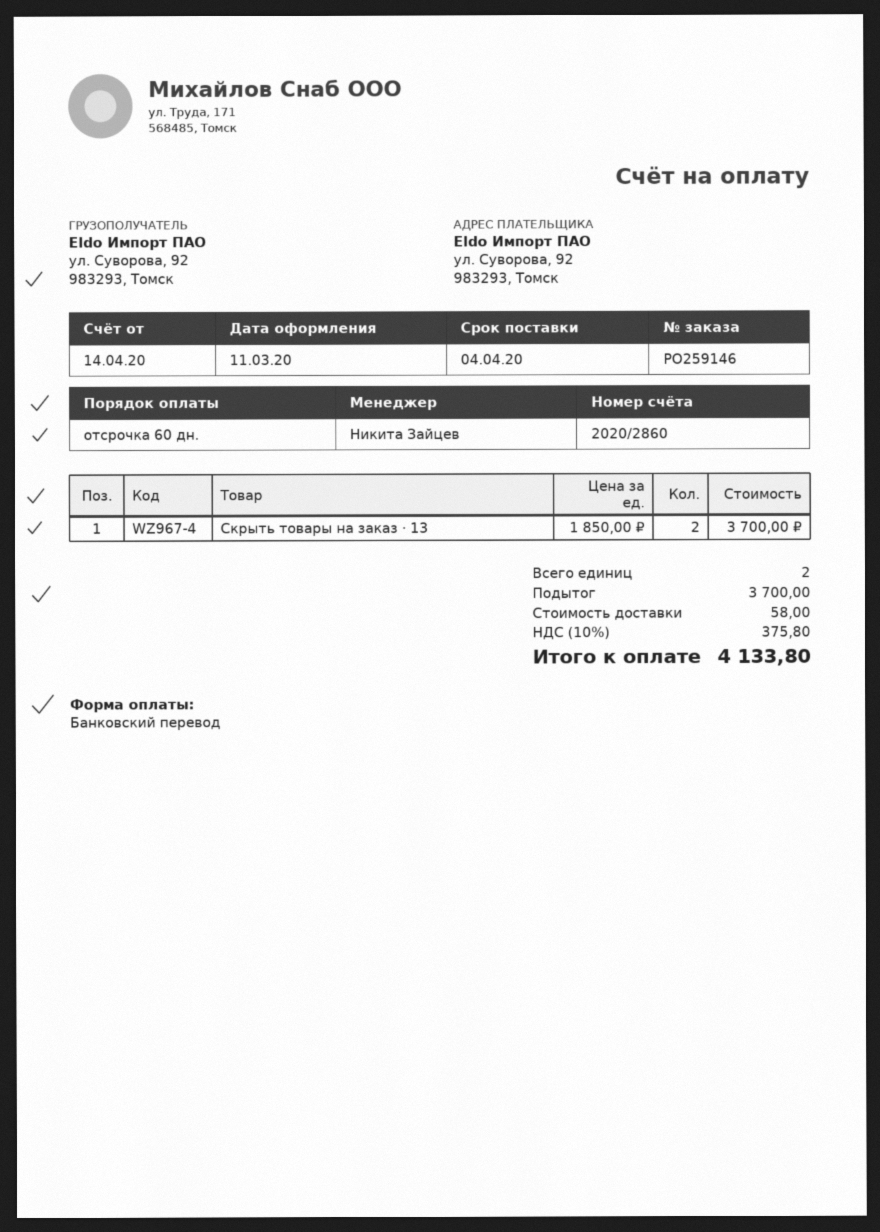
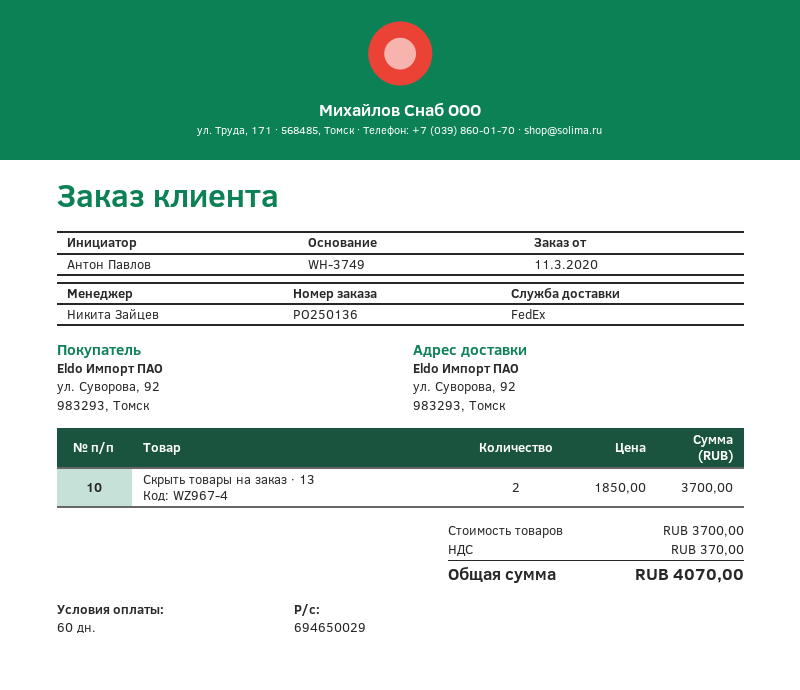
order number: PO259146 -> PO250136
shipping: 58.00 -> none
tax: 375.80 -> 370.00
total: 4133.80 -> 4070.00

